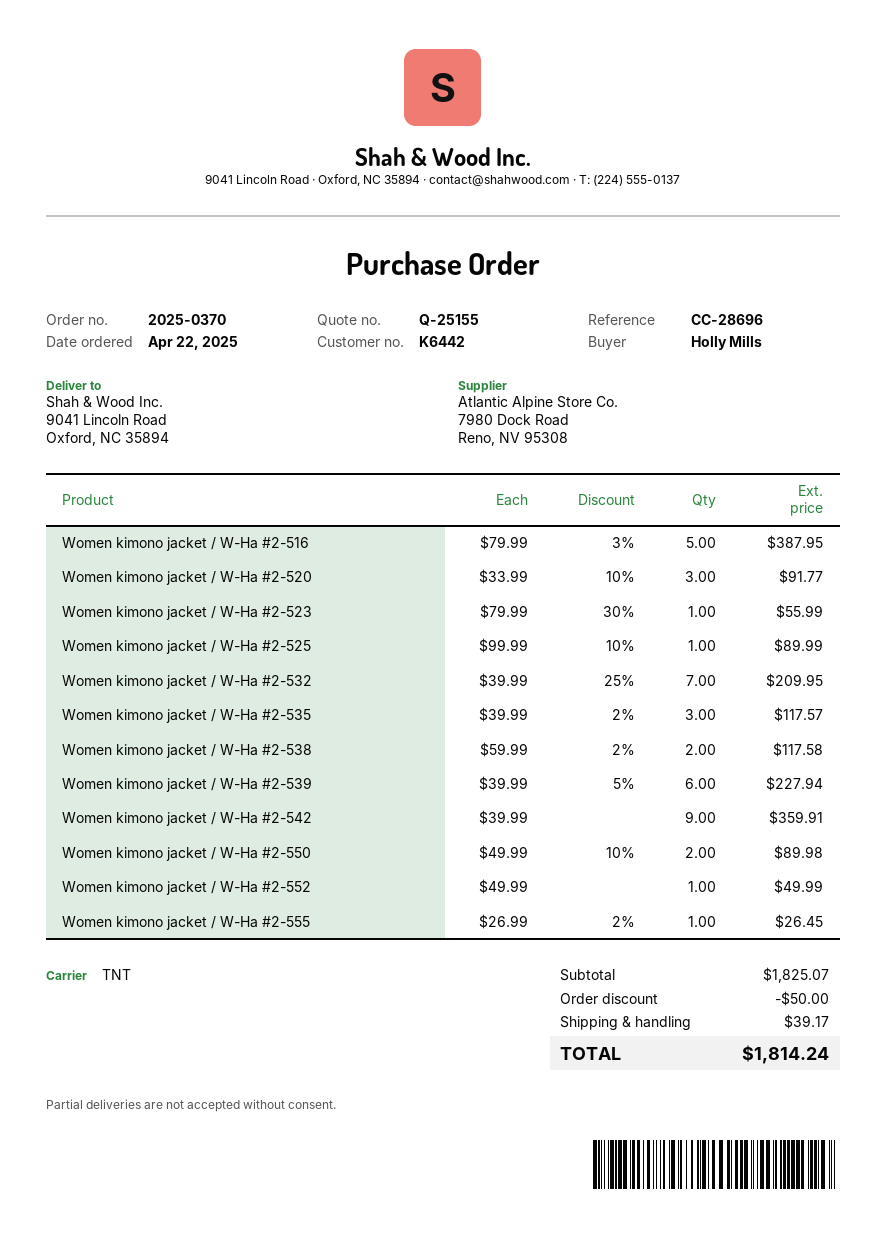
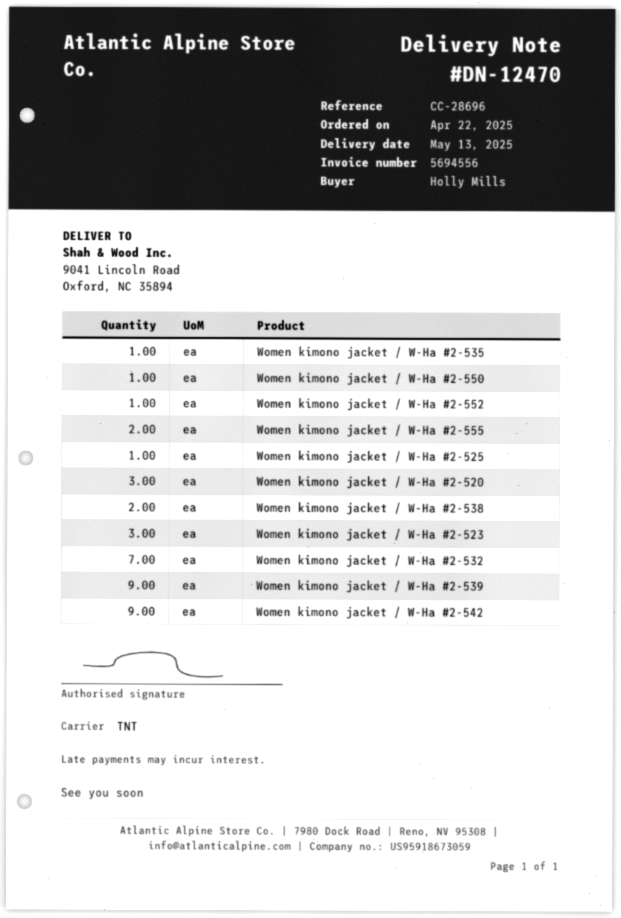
Women kimono jacket / W-Ha #2-516: 5 -> none
Women kimono jacket / W-Ha #2-523: 1 -> 3
Women kimono jacket / W-Ha #2-535: 3 -> 1
Women kimono jacket / W-Ha #2-539: 6 -> 9
Women kimono jacket / W-Ha #2-550: 2 -> 1
Women kimono jacket / W-Ha #2-555: 1 -> 2

